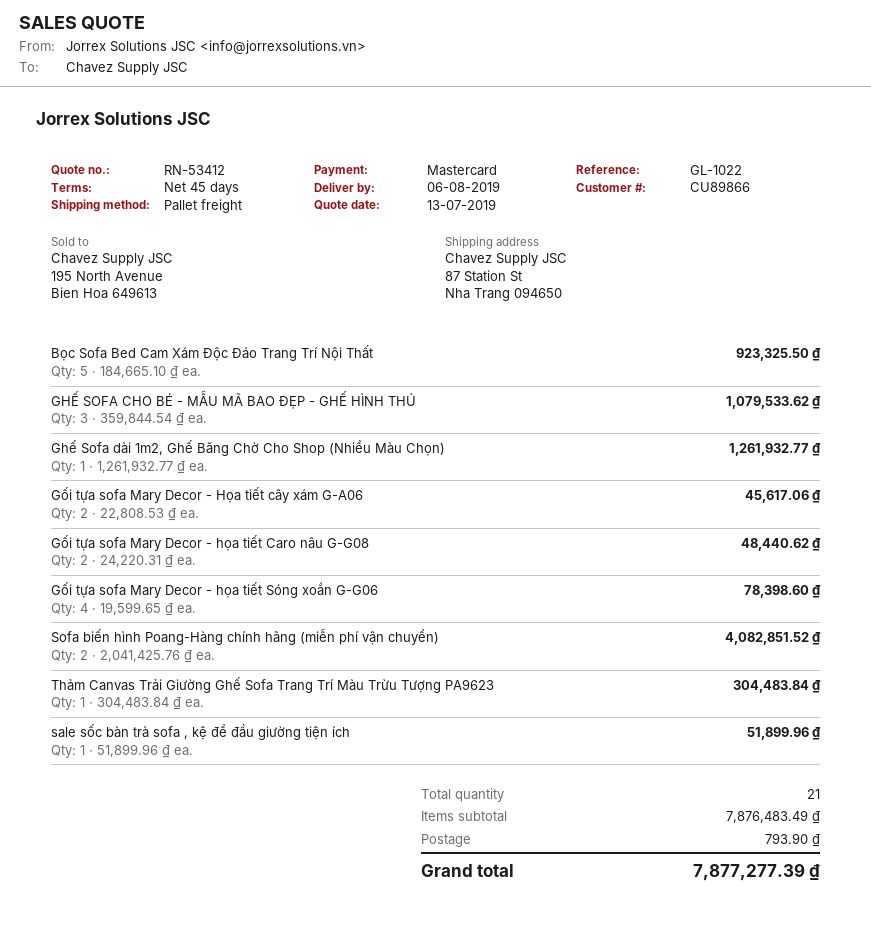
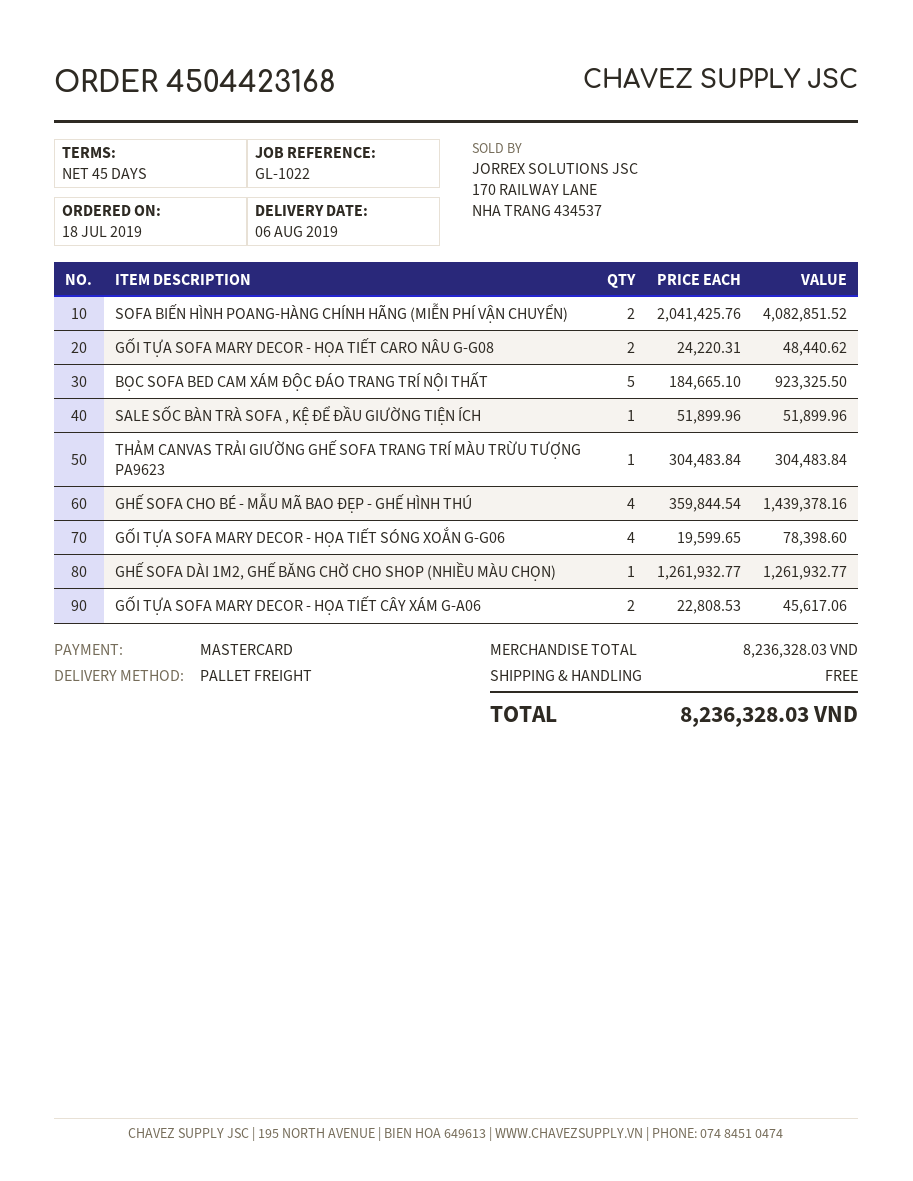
GHẾ SOFA CHO BÉ - MẪU MÃ BAO ĐẸP - GHẾ HÌNH THÚ: 3 x 359844.54 = 1079533.62 -> 4 x 359844.54 = 1439378.16
subtotal: 7876483.49 -> 8236328.03
shipping: 793.90 -> 0.00
total: 7877277.39 -> 8236328.03

